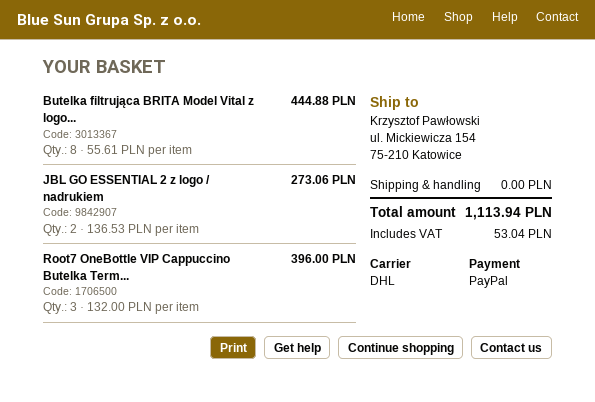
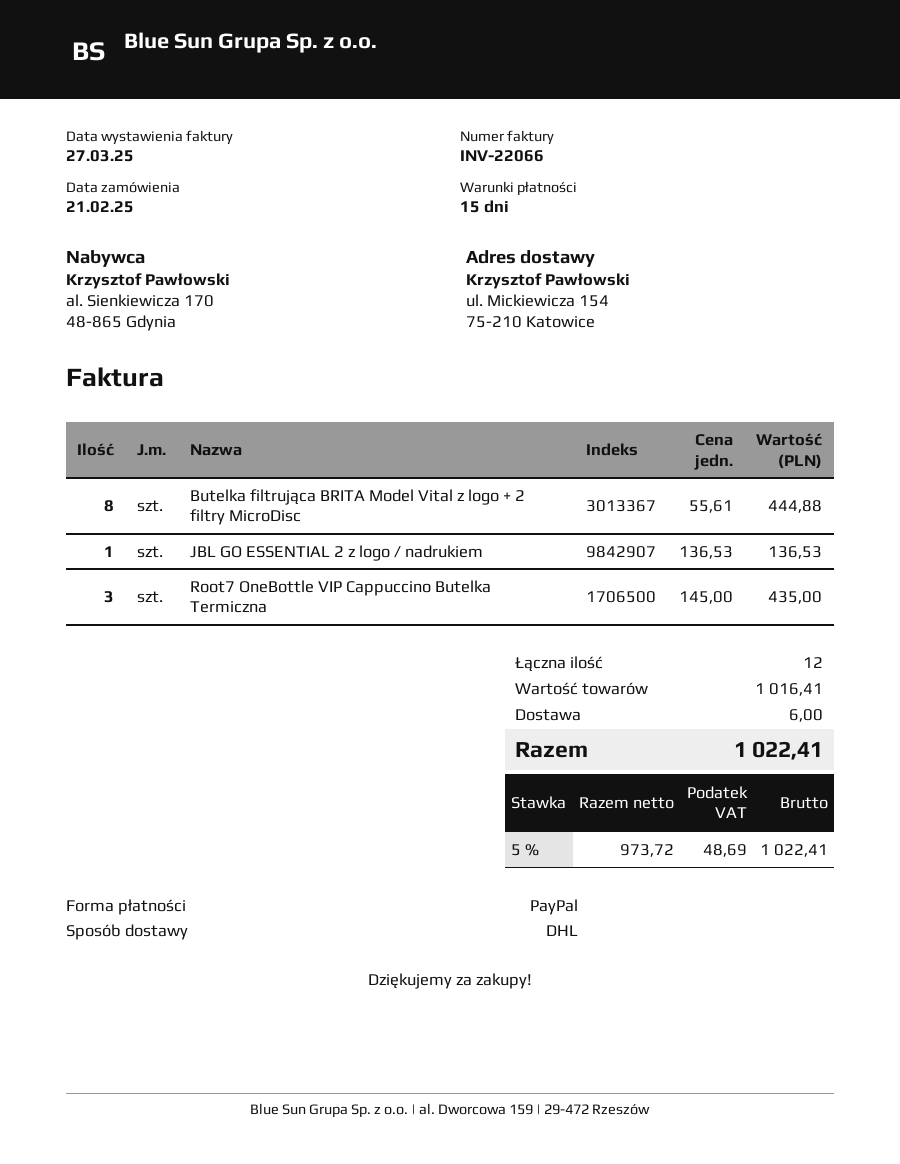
JBL GO ESSENTIAL 2 z logo / nadrukiem: 2 x 136.53 = 273.06 -> 1 x 136.53 = 136.53
Root7 OneBottle VIP Cappuccino Butelka Term...: 3 x 132.00 = 396.00 -> 3 x 145.00 = 435.00
shipping: 0.00 -> 6.00
tax: 53.04 -> 48.69
total: 1113.94 -> 1022.41

